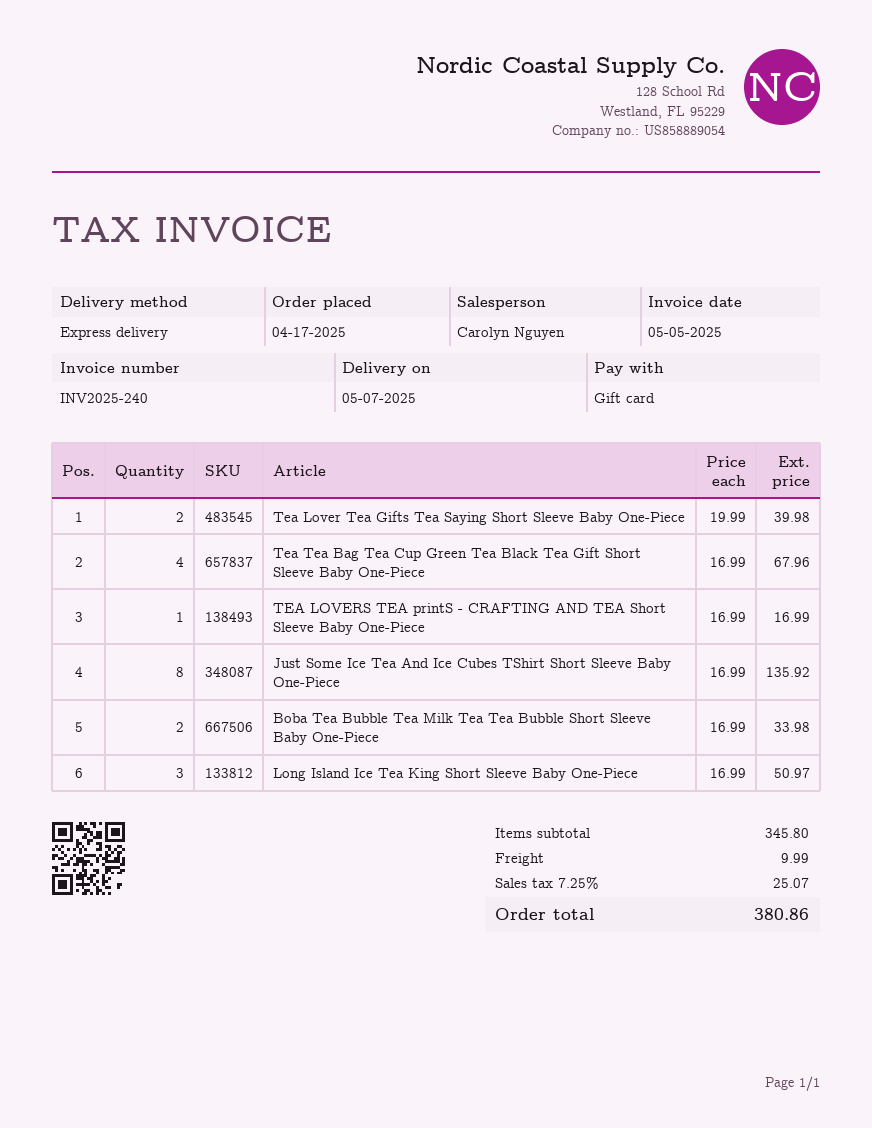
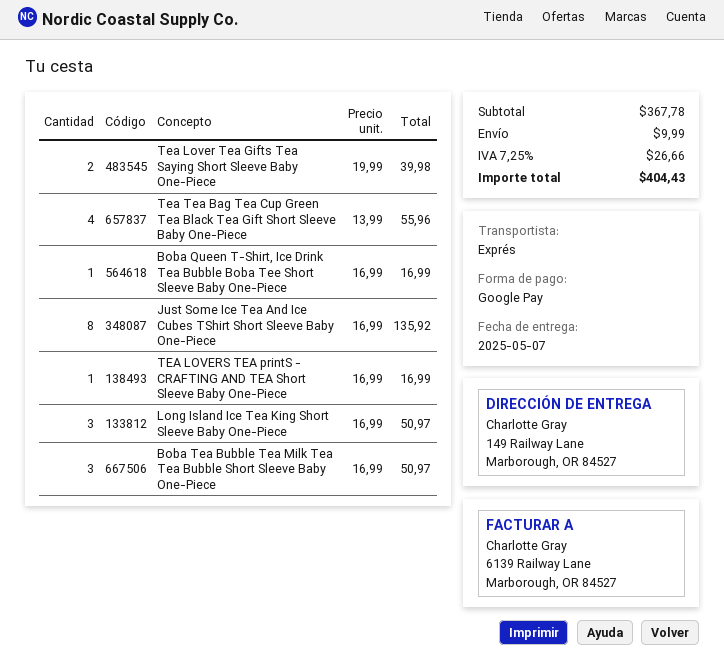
payment method: gift card -> Google Pay
Tea Tea Bag Tea Cup Green Tea Black Tea Gift Short Sleeve Baby One-Piece: 4 x 16.99 = 67.96 -> 4 x 13.99 = 55.96
Boba Tea Bubble Tea Milk Tea Tea Bubble Short Sleeve Baby One-Piece: 2 x 16.99 = 33.98 -> 3 x 16.99 = 50.97
Boba Queen T-Shirt, Ice Drink Tea Bubble Boba Tee Short Sleeve Baby One-Piece: none -> 1 x 16.99 = 16.99
subtotal: 345.80 -> 367.78
tax: 7.25% = 25.07 -> 7.25% = 26.66
total: 380.86 -> 404.43

